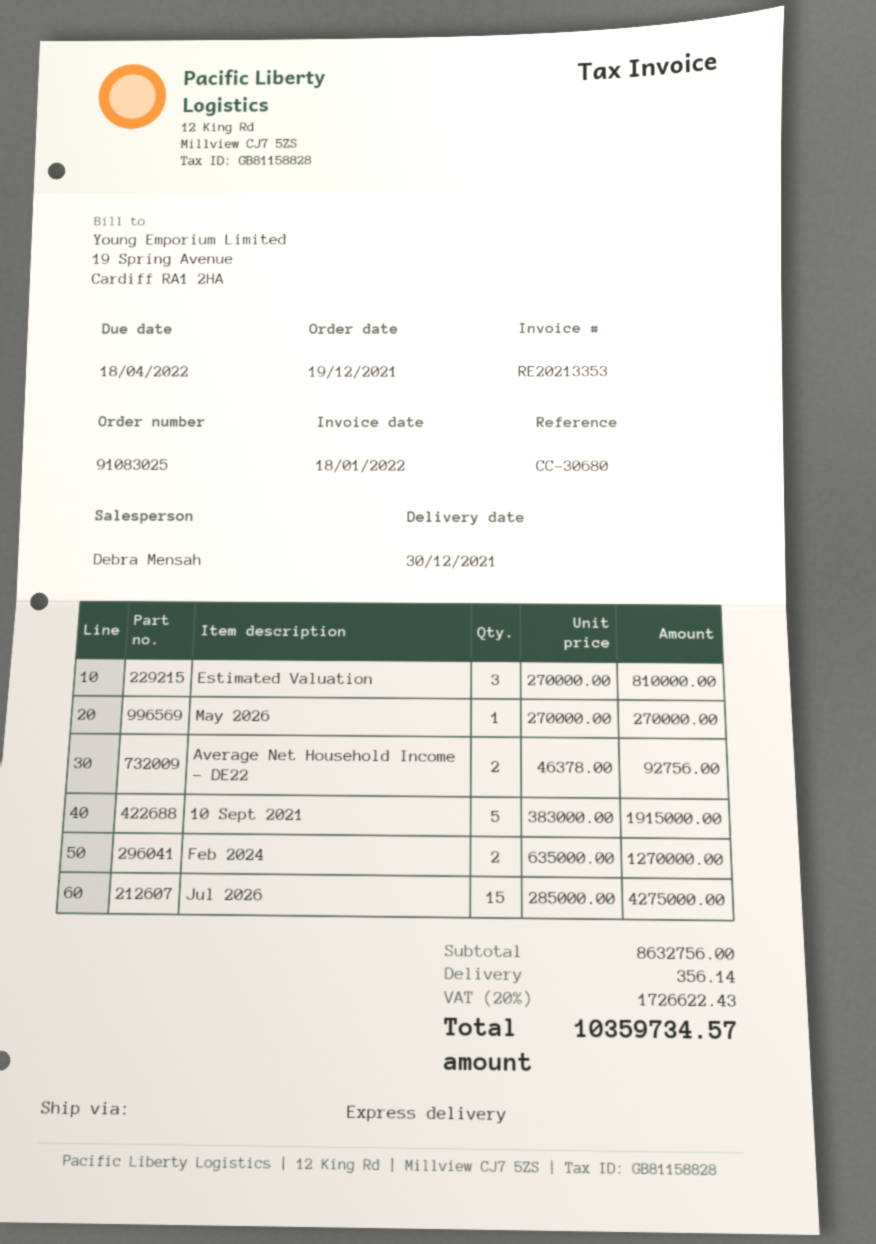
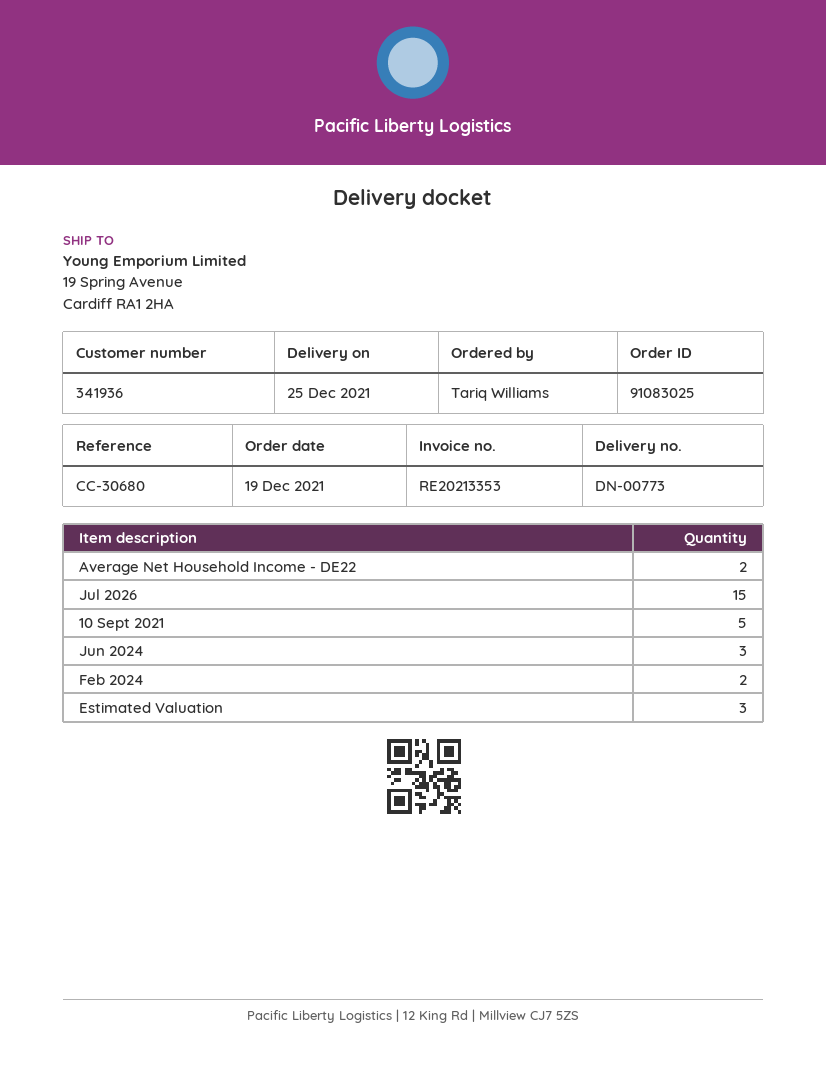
delivery date: 2021-12-30 -> 2021-12-25
May 2026: 1 -> none
Jun 2024: none -> 3

